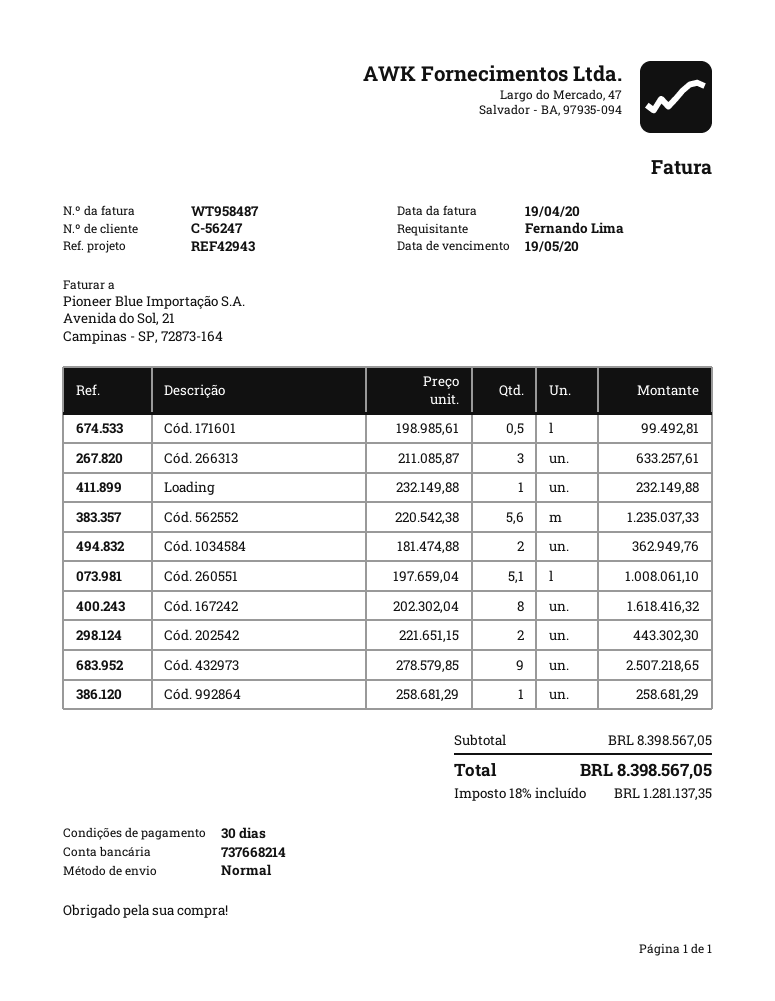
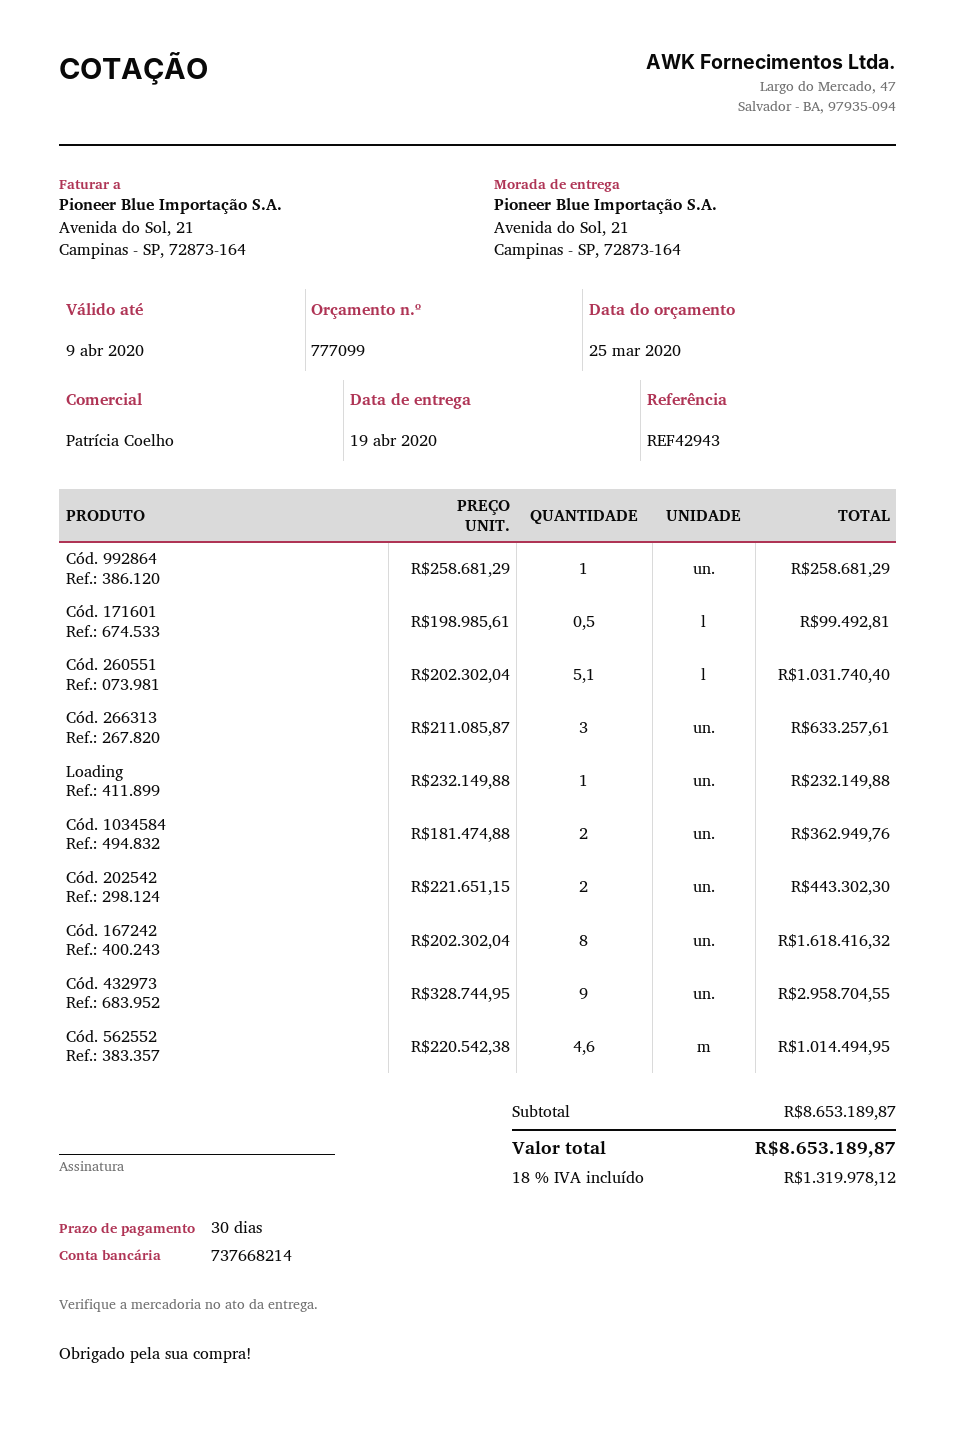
Cód. 562552: 5.6 x 220542.38 = 1235037.33 -> 4.6 x 220542.38 = 1014494.95
Cód. 260551: 5.1 x 197659.04 = 1008061.10 -> 5.1 x 202302.04 = 1031740.40
Cód. 432973: 9 x 278579.85 = 2507218.65 -> 9 x 328744.95 = 2958704.55
subtotal: 8398567.05 -> 8653189.87
tax: 18% = 1281137.35 -> 18% = 1319978.12
total: 8398567.05 -> 8653189.87

